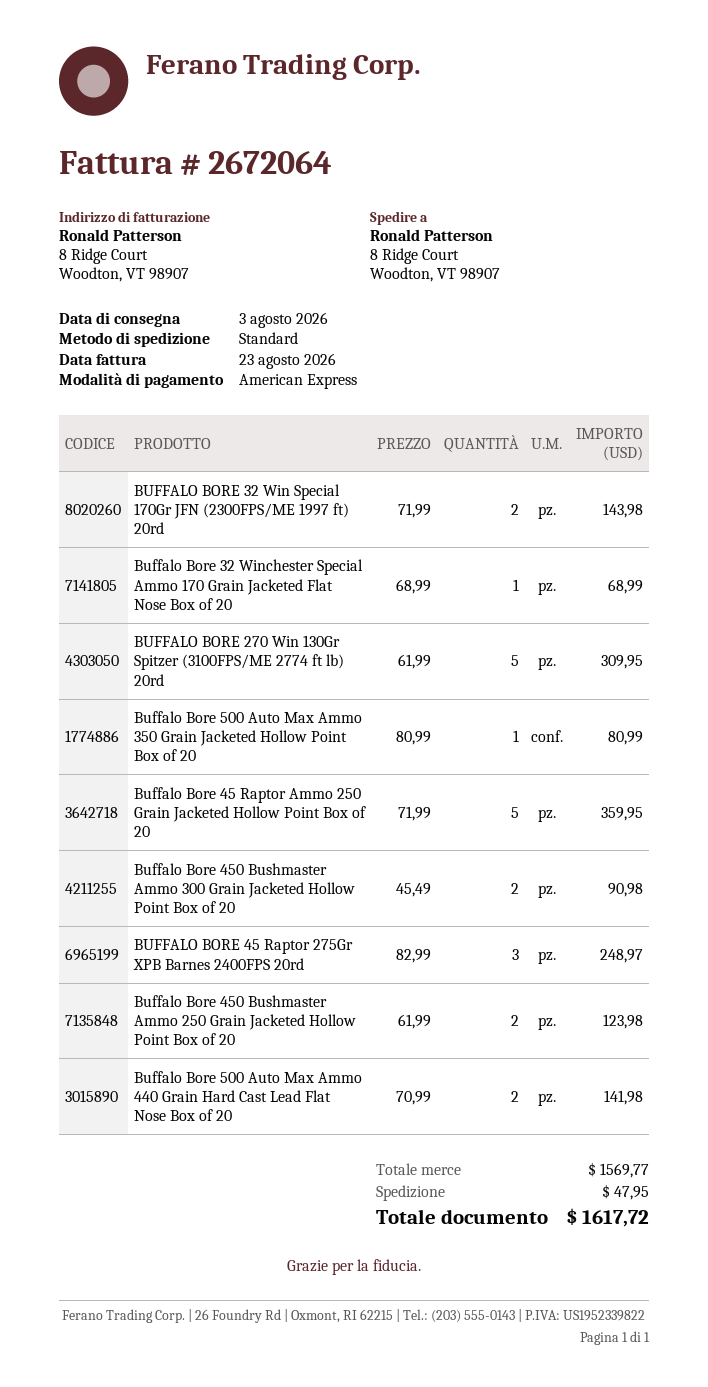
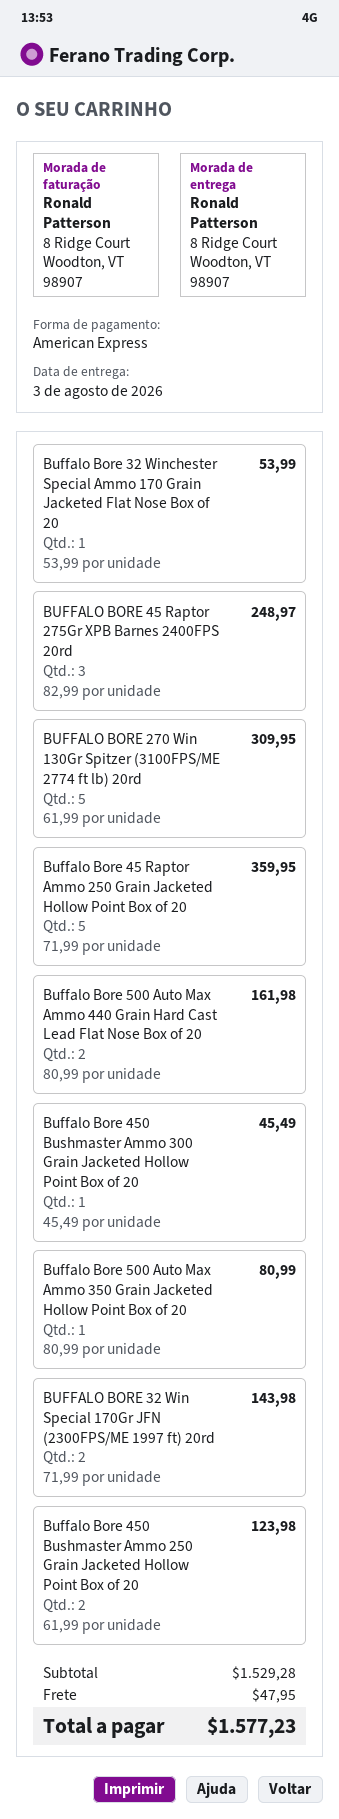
Buffalo Bore 32 Winchester Special Ammo 170 Grain Jacketed Flat Nose Box of 20: 1 x 68.99 = 68.99 -> 1 x 53.99 = 53.99
Buffalo Bore 450 Bushmaster Ammo 300 Grain Jacketed Hollow Point Box of 20: 2 x 45.49 = 90.98 -> 1 x 45.49 = 45.49
Buffalo Bore 500 Auto Max Ammo 440 Grain Hard Cast Lead Flat Nose Box of 20: 2 x 70.99 = 141.98 -> 2 x 80.99 = 161.98
subtotal: 1569.77 -> 1529.28
total: 1617.72 -> 1577.23

